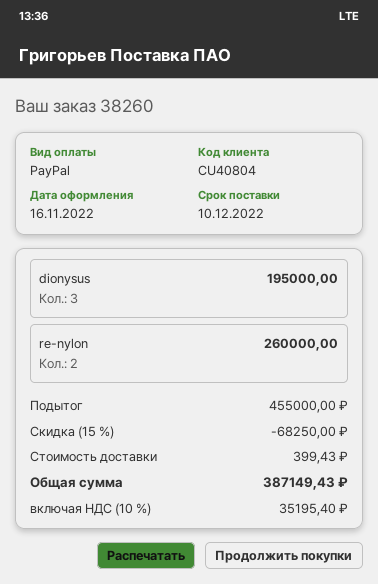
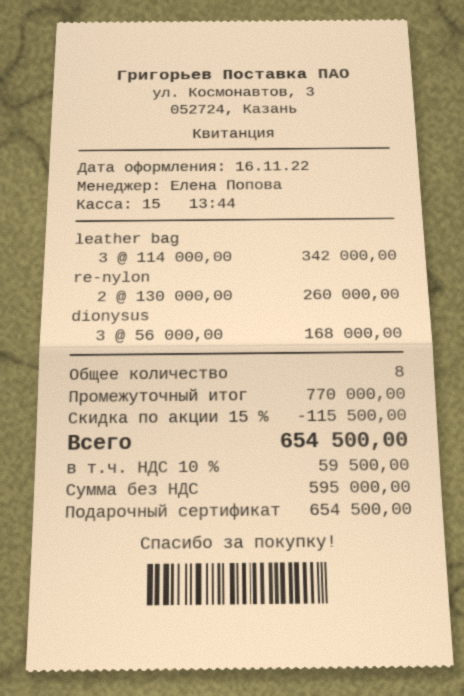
payment method: PayPal -> gift card
dionysus: 3 for 195000.00 -> 3 for 168000.00
leather bag: none -> 3 for 342000.00
subtotal: 455000.00 -> 770000.00
discount: 15% = 68250.00 -> 15% = 115500.00
shipping: 399.43 -> none
tax: 10% = 35195.40 -> 10% = 59500.00
total: 387149.43 -> 654500.00

